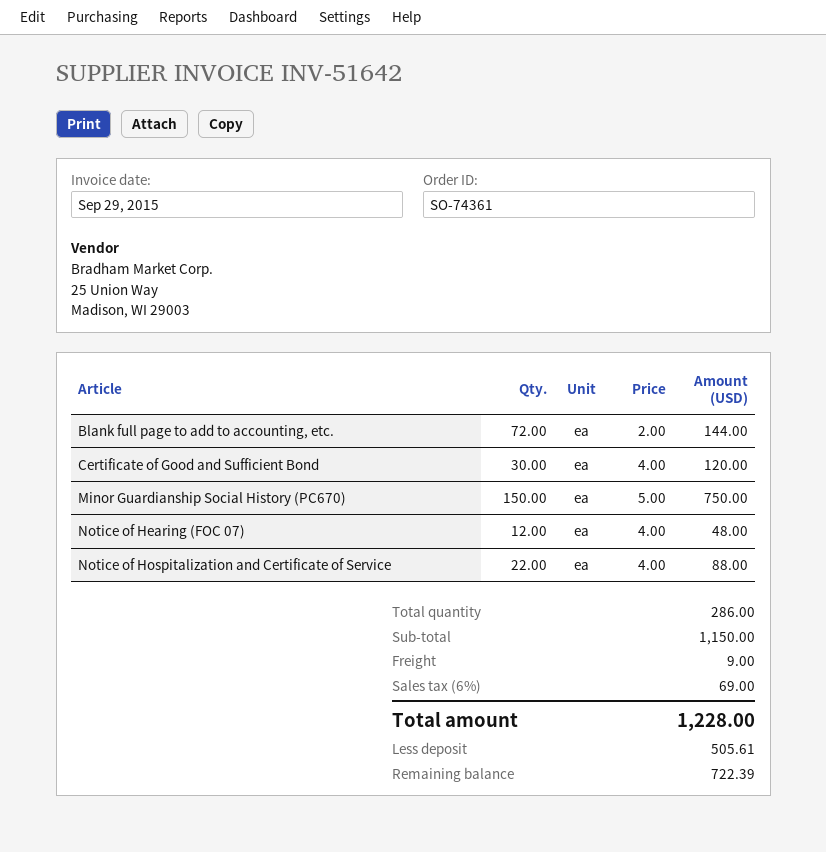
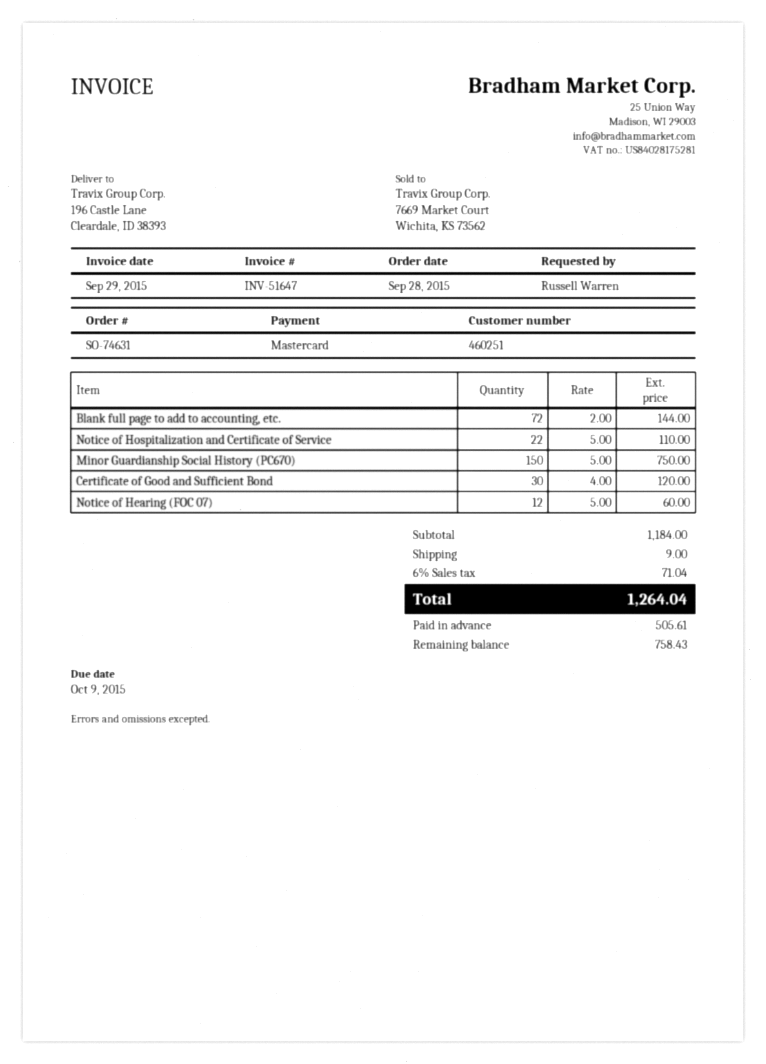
order number: SO-74361 -> SO-74631
invoice number: INV-51642 -> INV-51647
Notice of Hearing (FOC 07): 12 x 4.00 = 48.00 -> 12 x 5.00 = 60.00
Notice of Hospitalization and Certificate of Service: 22 x 4.00 = 88.00 -> 22 x 5.00 = 110.00
subtotal: 1150.00 -> 1184.00
tax: 6% = 69.00 -> 6% = 71.04
total: 1228.00 -> 1264.04
balance: 722.39 -> 758.43

